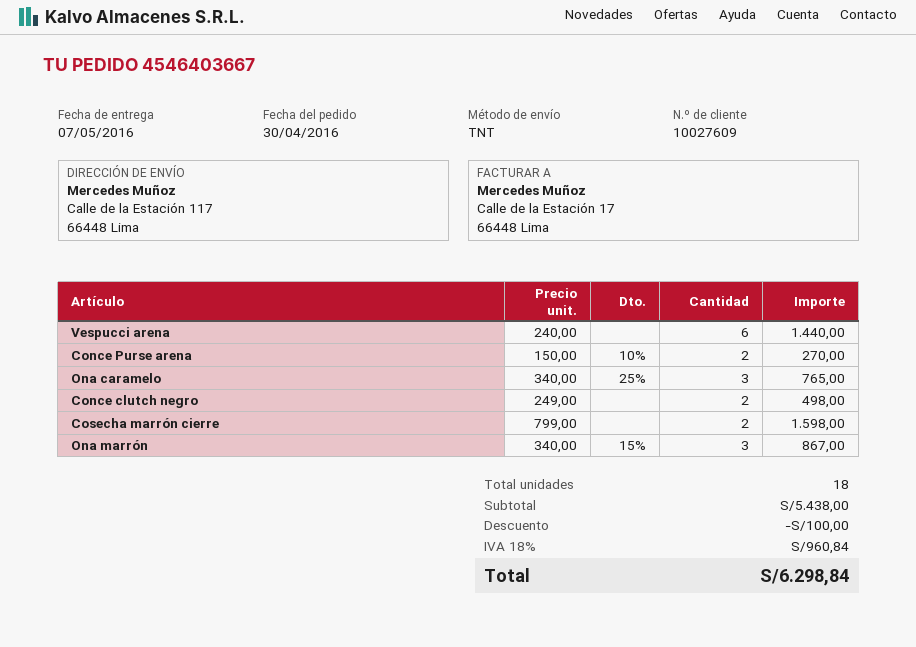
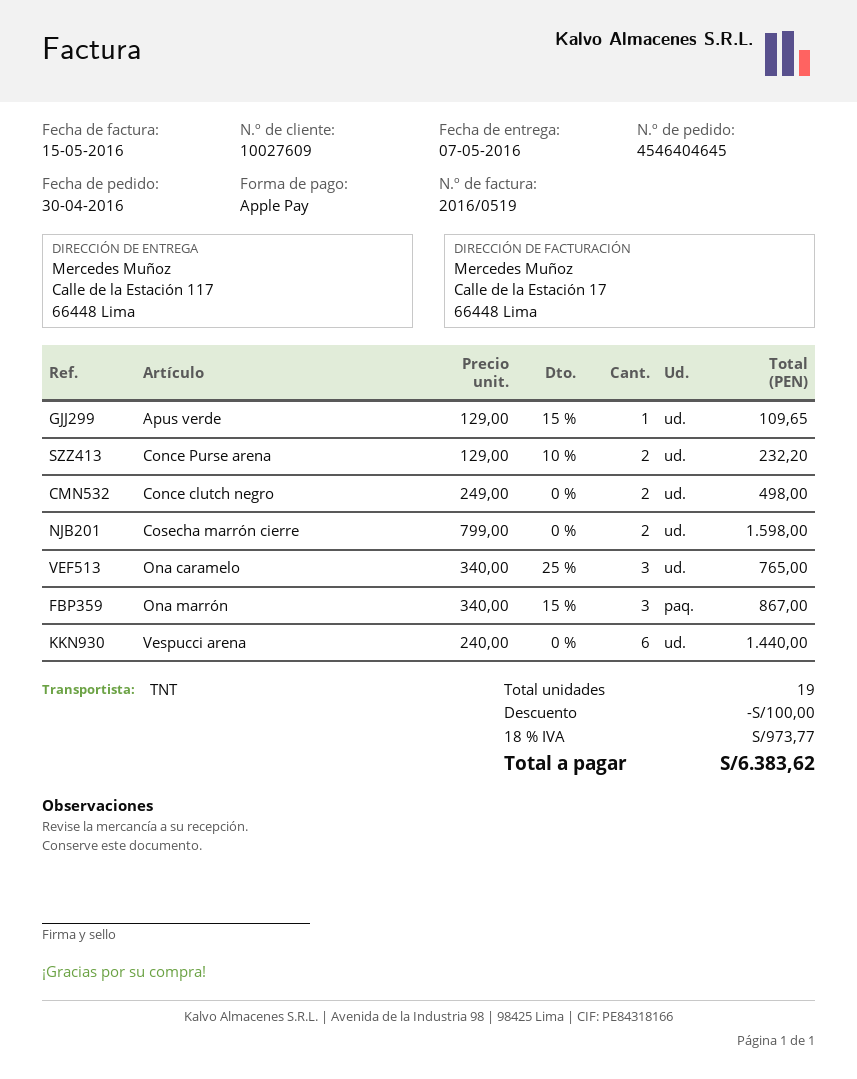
order number: 4546403667 -> 4546404645
Conce Purse arena: 2 x 150.00 - 10% = 270.00 -> 2 x 129.00 - 10% = 232.20
Apus verde: none -> 1 x 129.00 - 15% = 109.65
total quantity: 18 -> 19
tax: 18% = 960.84 -> 18% = 973.77
total: 6298.84 -> 6383.62

